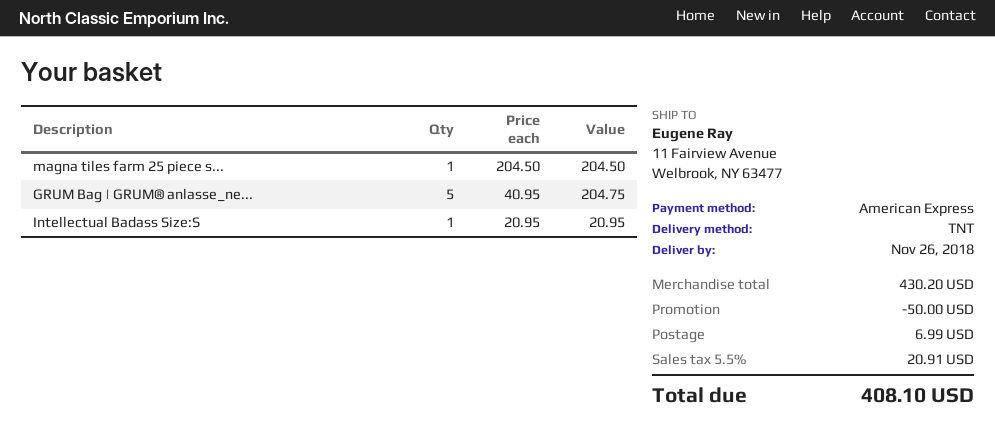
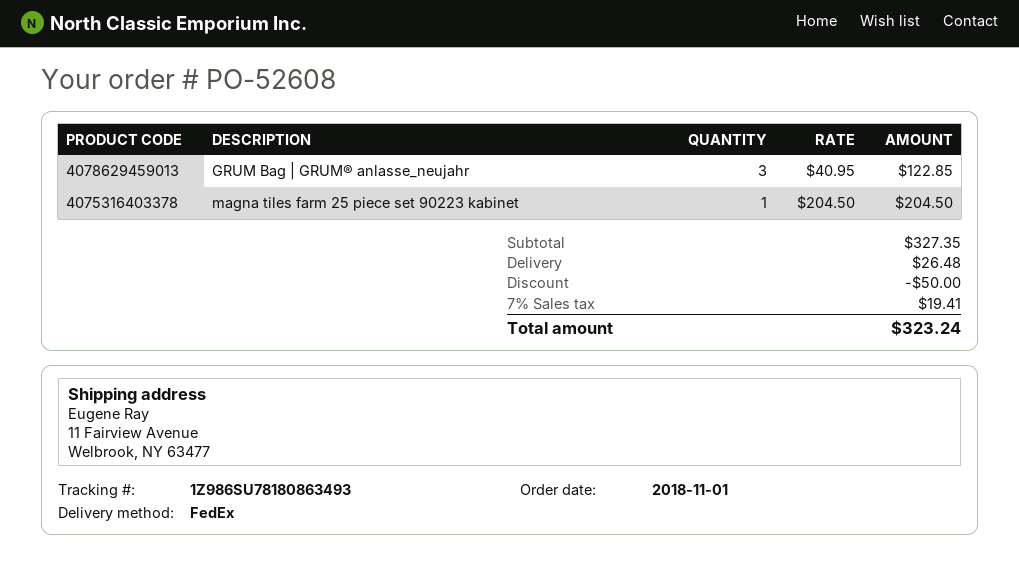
shipping method: TNT -> FedEx
GRUM Bag | GRUM® anlasse_ne...: 5 x 40.95 = 204.75 -> 3 x 40.95 = 122.85
Intellectual Badass Size:S: 1 x 20.95 = 20.95 -> none
subtotal: 430.20 -> 327.35
shipping: 6.99 -> 26.48
tax: 5.5% = 20.91 -> 7% = 19.41
total: 408.10 -> 323.24

